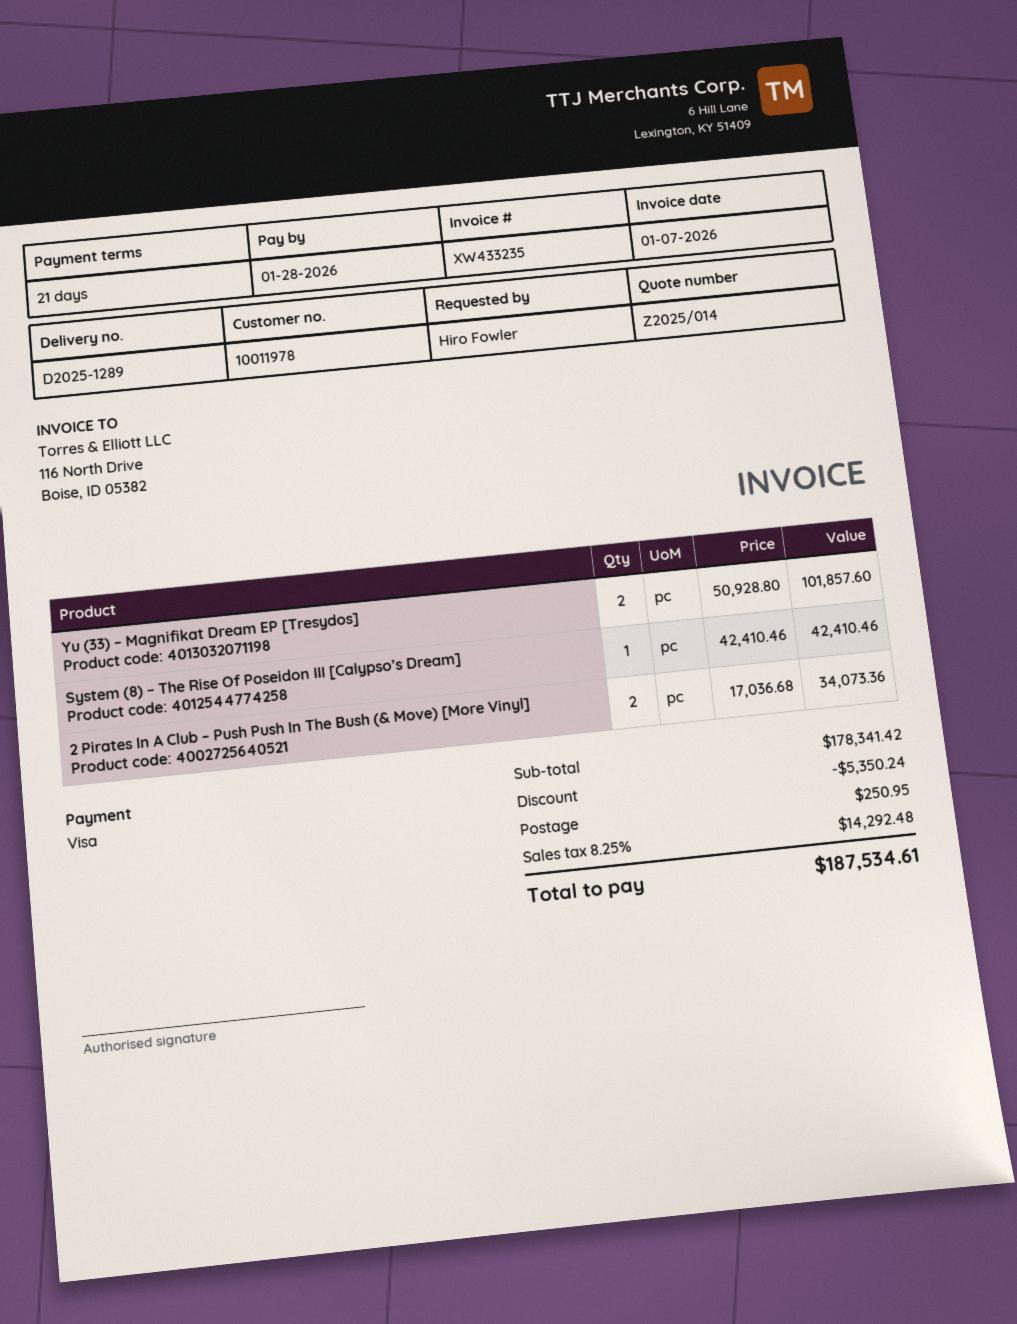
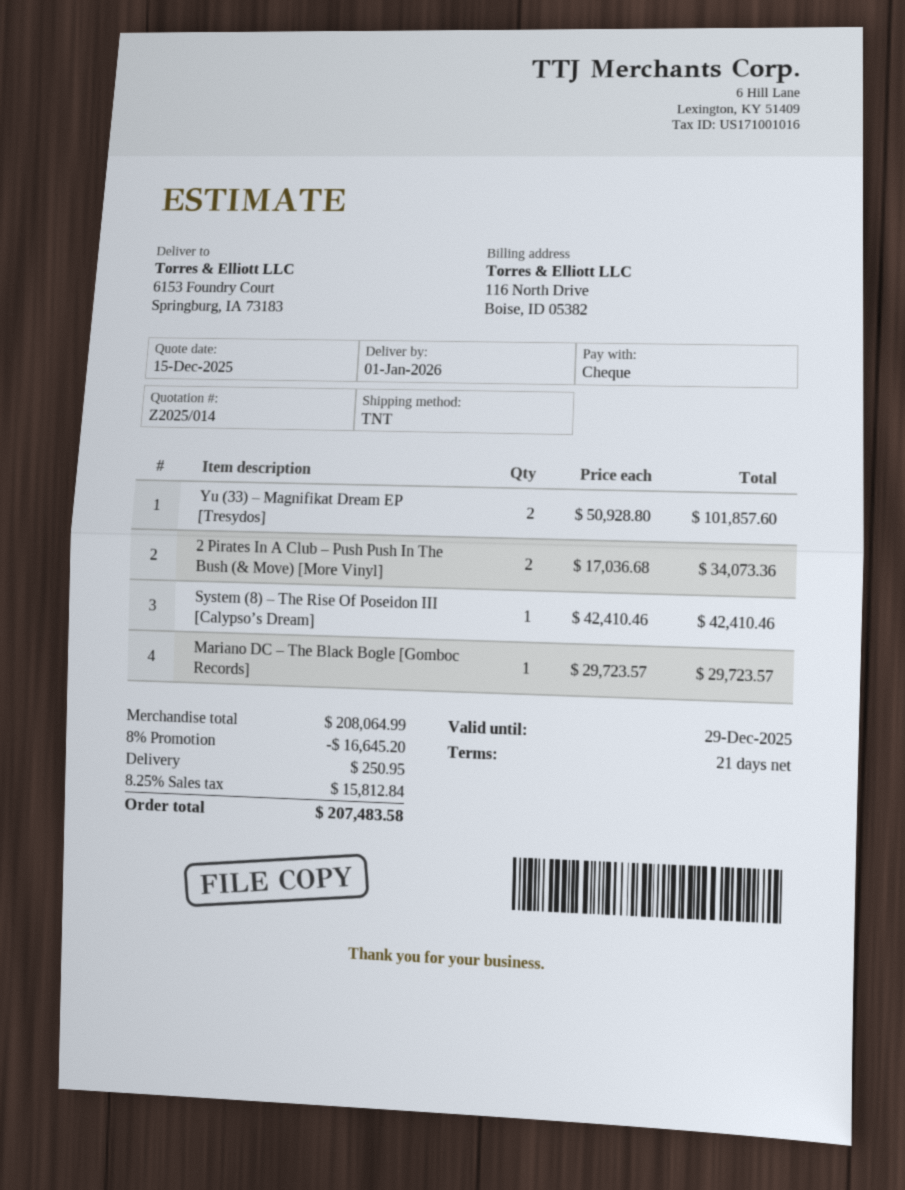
payment method: Visa -> cheque
Mariano DC – The Black Bogle [Gomboc Records]: none -> 1 x 29723.57 = 29723.57
subtotal: 178341.42 -> 208064.99
discount: 5350.24 -> 16645.20
tax: 8.25% = 14292.48 -> 8.25% = 15812.84
total: 187534.61 -> 207483.58

